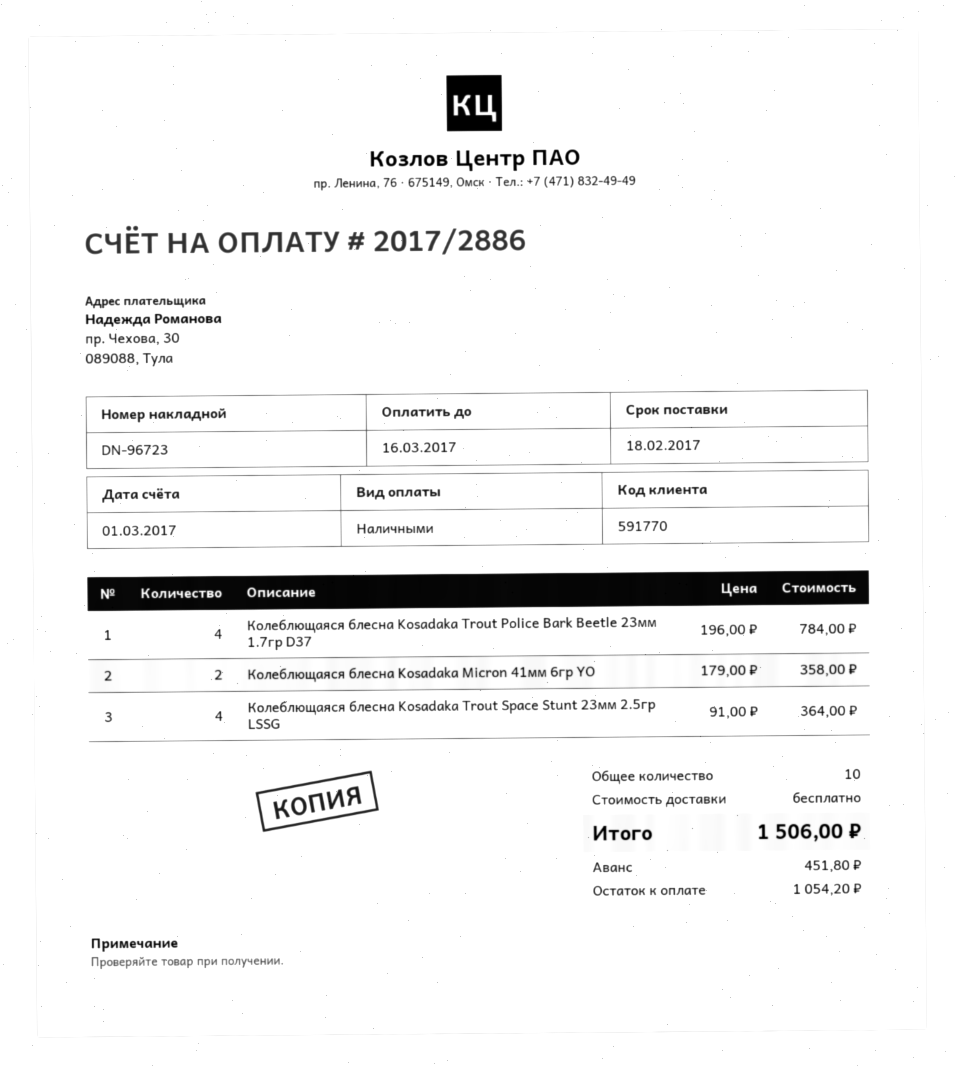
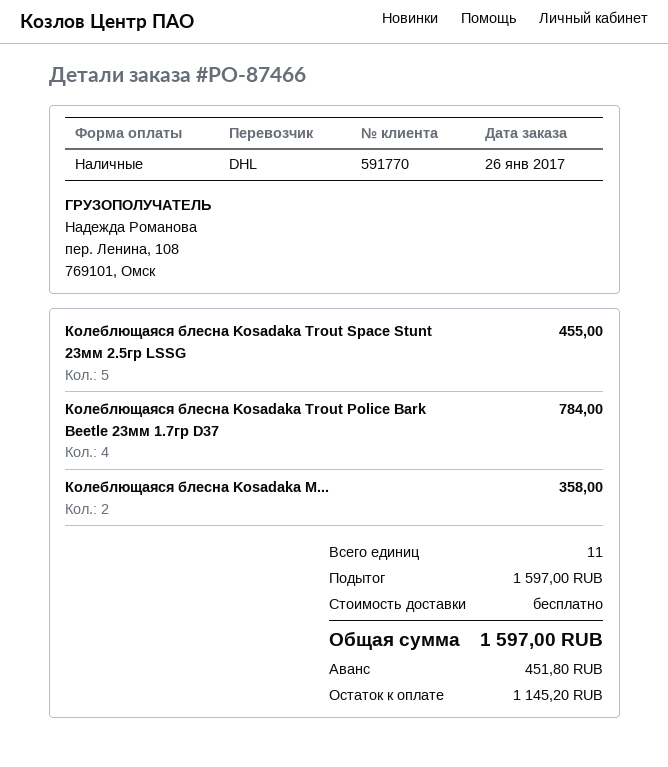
Колеблющаяся блесна Kosadaka Trout Space Stunt 23мм 2.5гр LSSG: 4 for 364.00 -> 5 for 455.00
total quantity: 10 -> 11
total: 1506.00 -> 1597.00
balance: 1054.20 -> 1145.20

